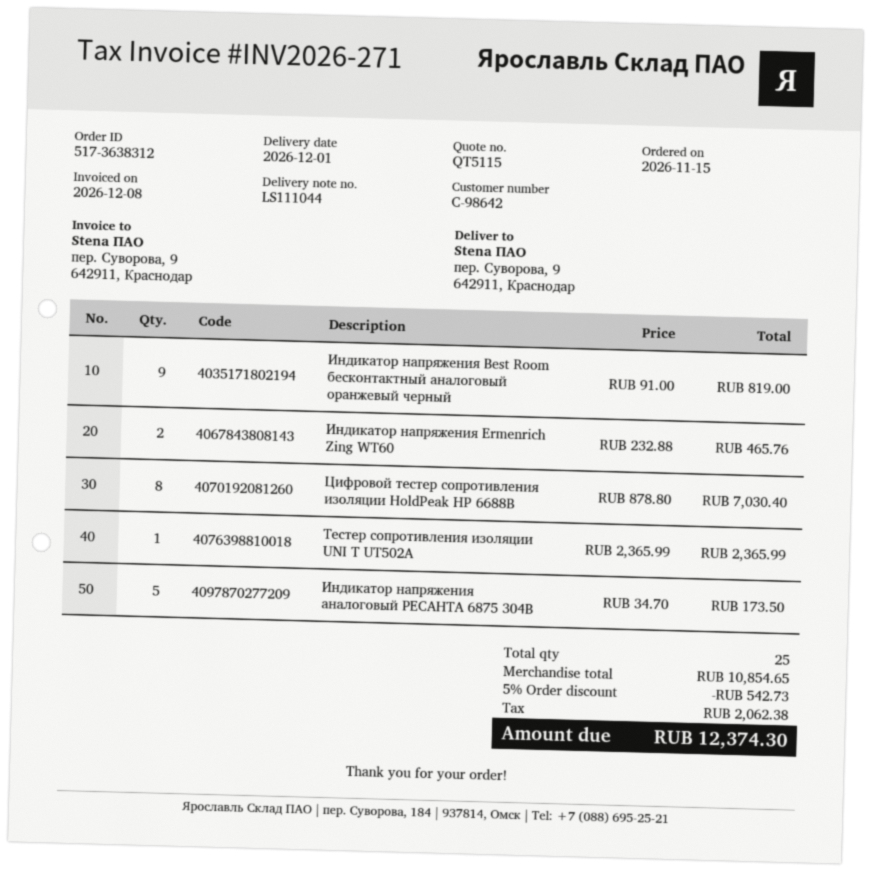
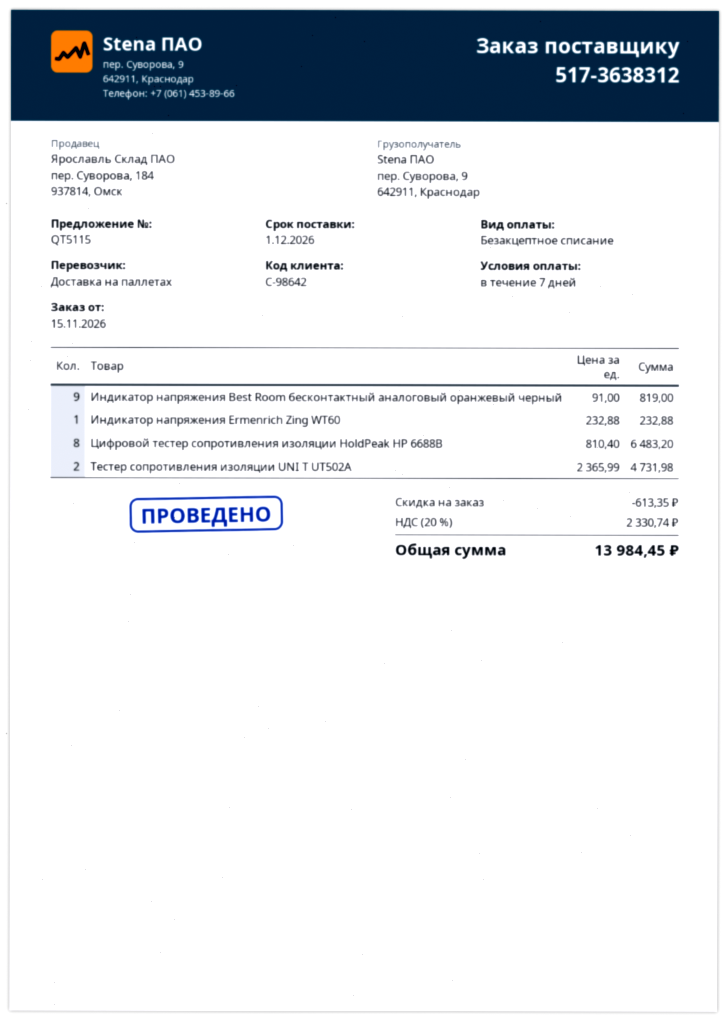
Индикатор напряжения Ermenrich Zing WT60: 2 x 232.88 = 465.76 -> 1 x 232.88 = 232.88
Цифровой тестер сопротивления изоляции HoldPeak HP 6688B: 8 x 878.80 = 7030.40 -> 8 x 810.40 = 6483.20
Тестер сопротивления изоляции UNI T UT502A: 1 x 2365.99 = 2365.99 -> 2 x 2365.99 = 4731.98
Индикатор напряжения аналоговый РЕСАНТА 6875 304B: 5 x 34.70 = 173.50 -> none
discount: 542.73 -> 613.35
tax: 2062.38 -> 2330.74
total: 12374.30 -> 13984.45

